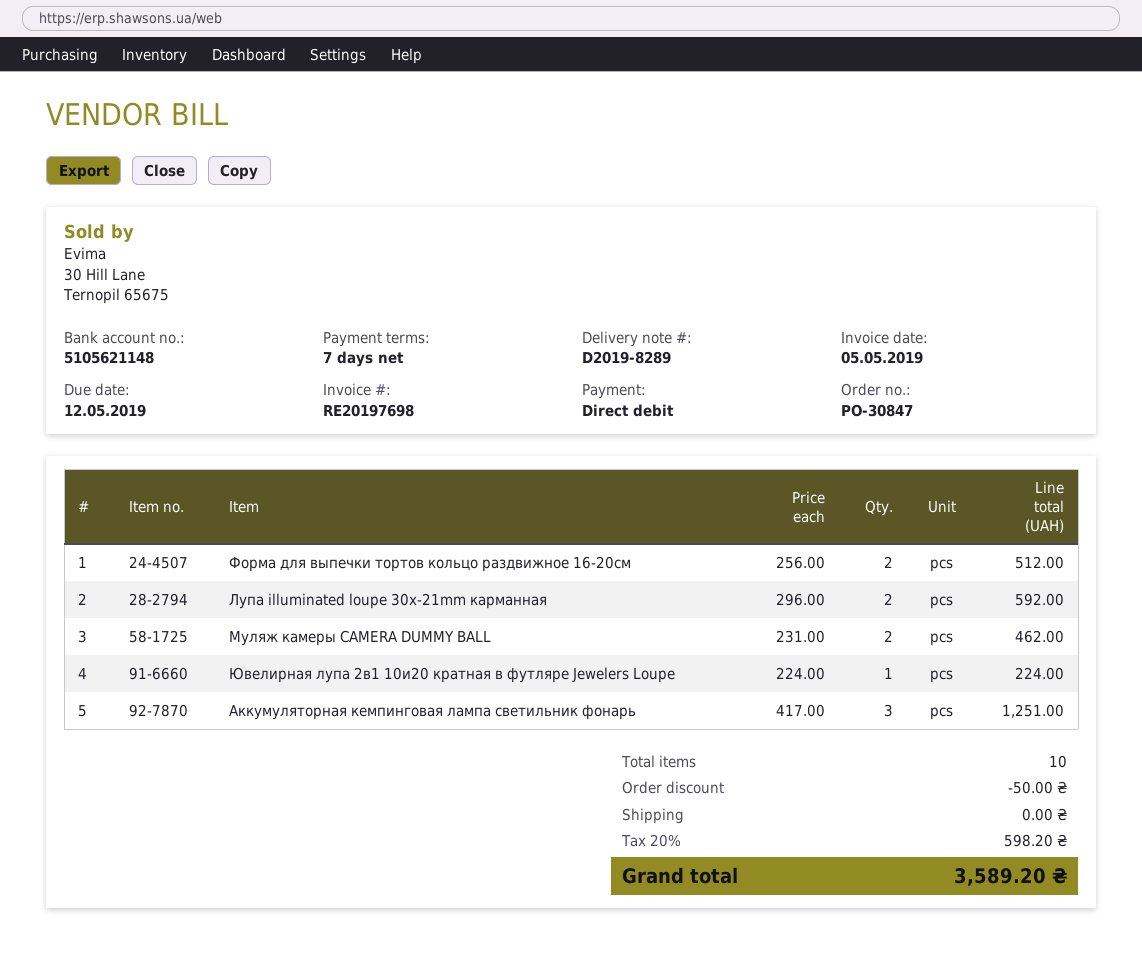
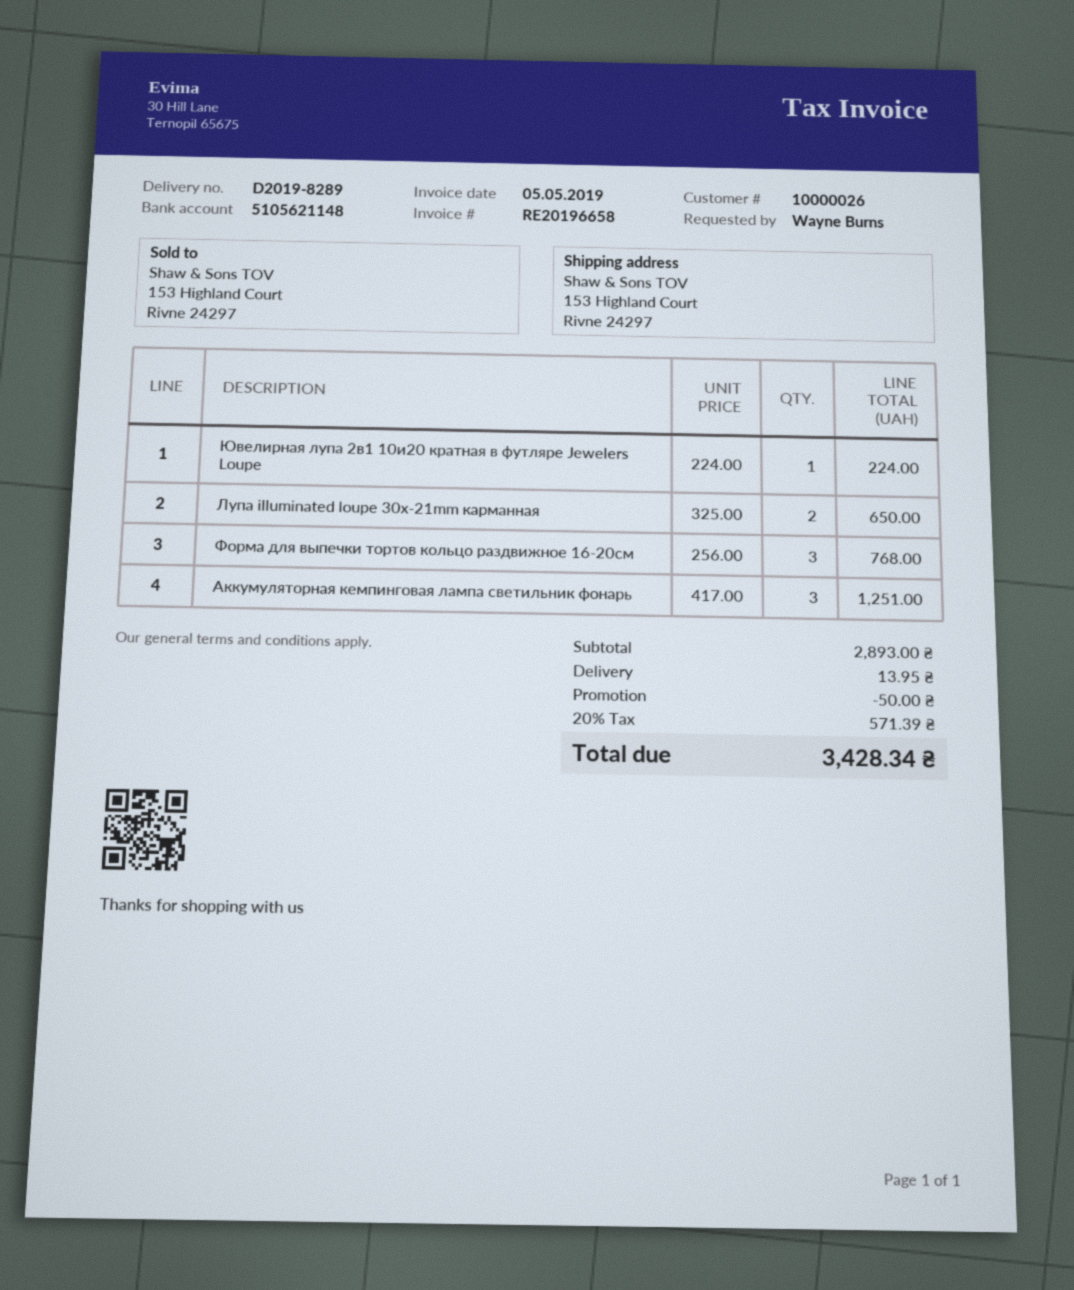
invoice number: RE20197698 -> RE20196658
Форма для выпечки тортов кольцо раздвижное 16-20см: 2 x 256.00 = 512.00 -> 3 x 256.00 = 768.00
Лупа illuminated loupe 30x-21mm карманная: 2 x 296.00 = 592.00 -> 2 x 325.00 = 650.00
Муляж камеры CAMERA DUMMY BALL: 2 x 231.00 = 462.00 -> none
shipping: 0.00 -> 13.95
tax: 20% = 598.20 -> 20% = 571.39
total: 3589.20 -> 3428.34

